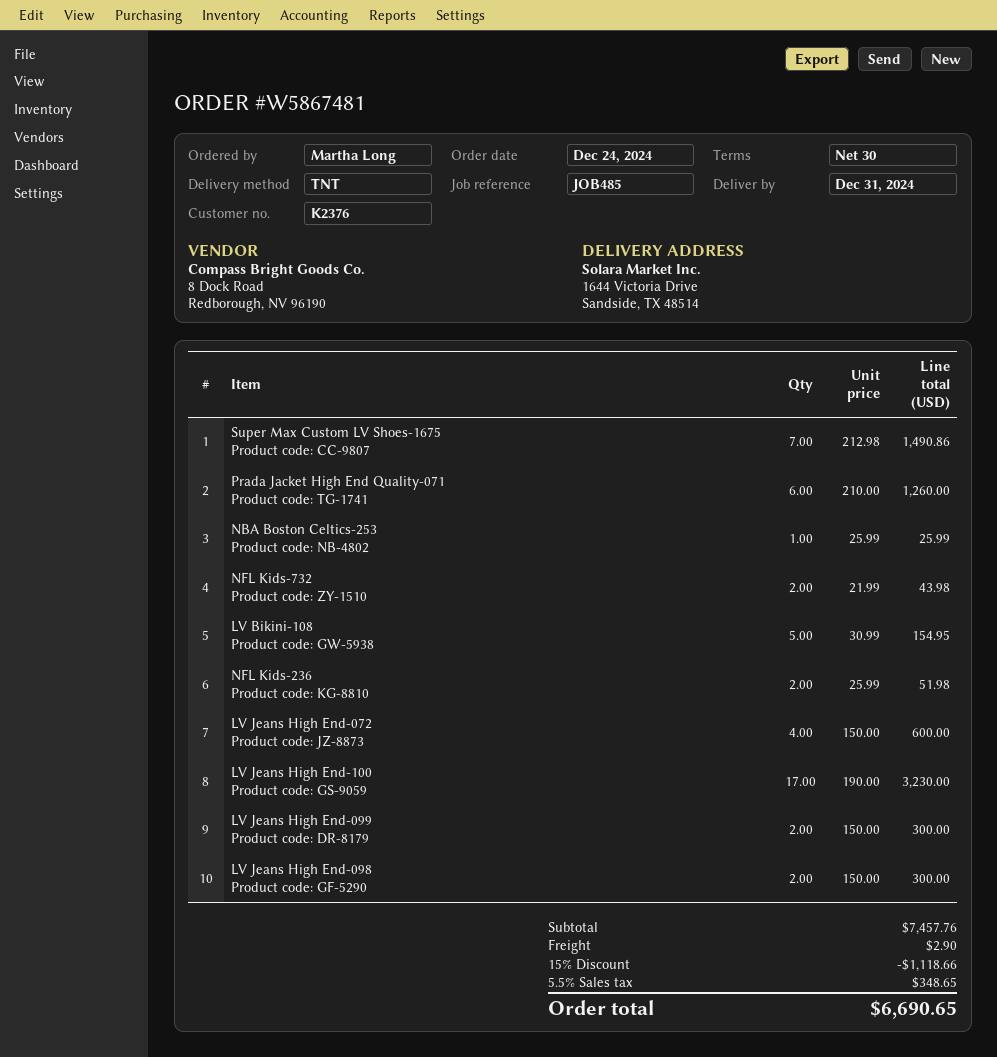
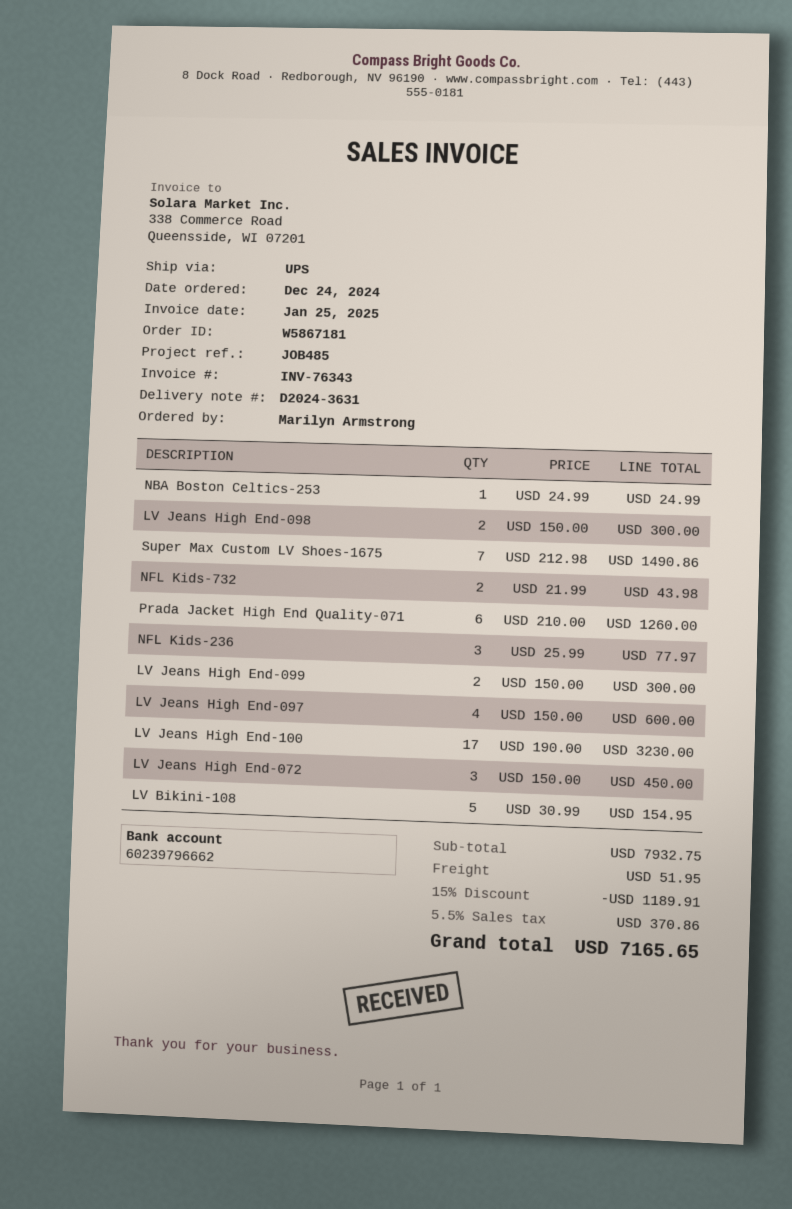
order number: W5867481 -> W5867181
ordered by: Martha Long -> Marilyn Armstrong
shipping method: TNT -> UPS
NBA Boston Celtics-253: 1 x 25.99 = 25.99 -> 1 x 24.99 = 24.99
NFL Kids-236: 2 x 25.99 = 51.98 -> 3 x 25.99 = 77.97
LV Jeans High End-072: 4 x 150.00 = 600.00 -> 3 x 150.00 = 450.00
LV Jeans High End-097: none -> 4 x 150.00 = 600.00
subtotal: 7457.76 -> 7932.75
discount: 15% = 1118.66 -> 15% = 1189.91
shipping: 2.90 -> 51.95
tax: 5.5% = 348.65 -> 5.5% = 370.86
total: 6690.65 -> 7165.65

